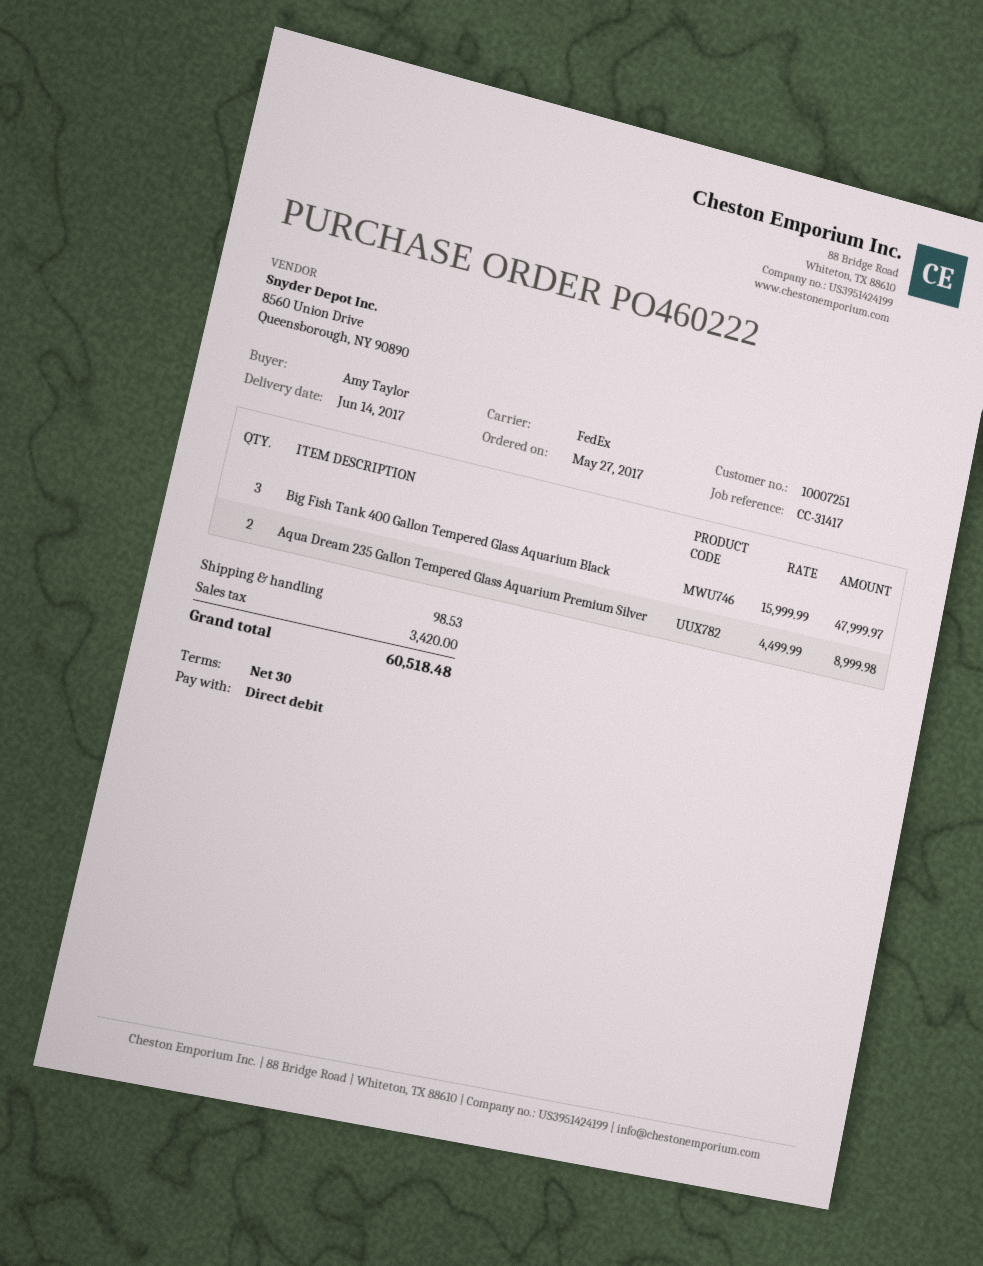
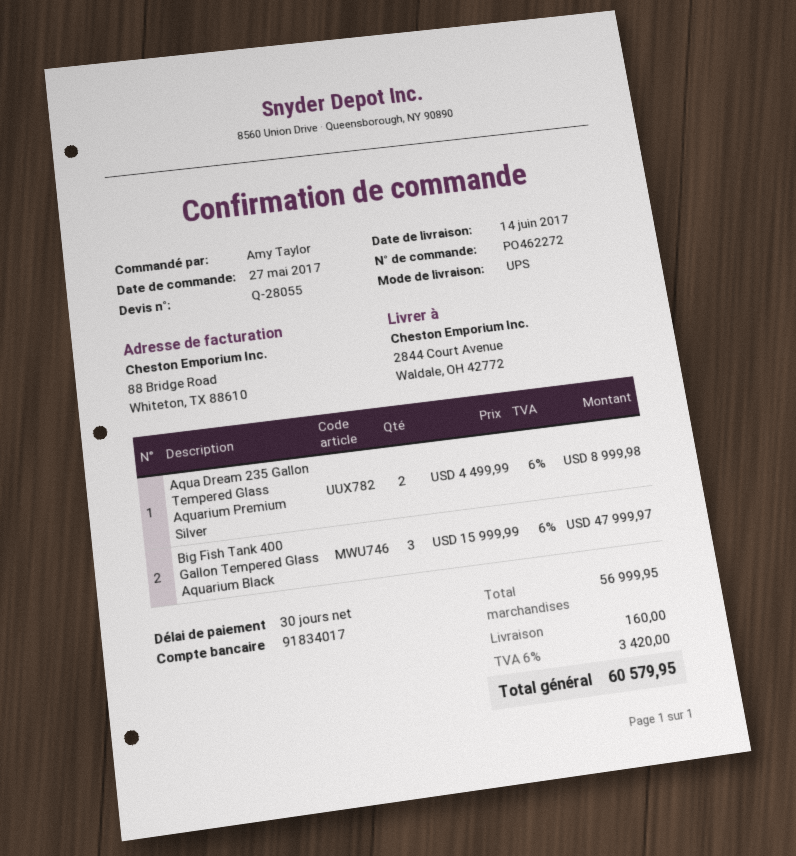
order number: PO460222 -> PO462272
shipping method: FedEx -> UPS
shipping: 98.53 -> 160.00
total: 60518.48 -> 60579.95

